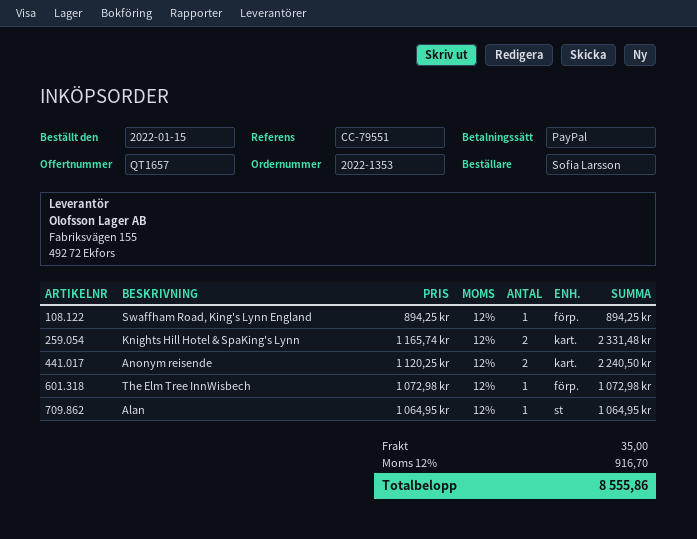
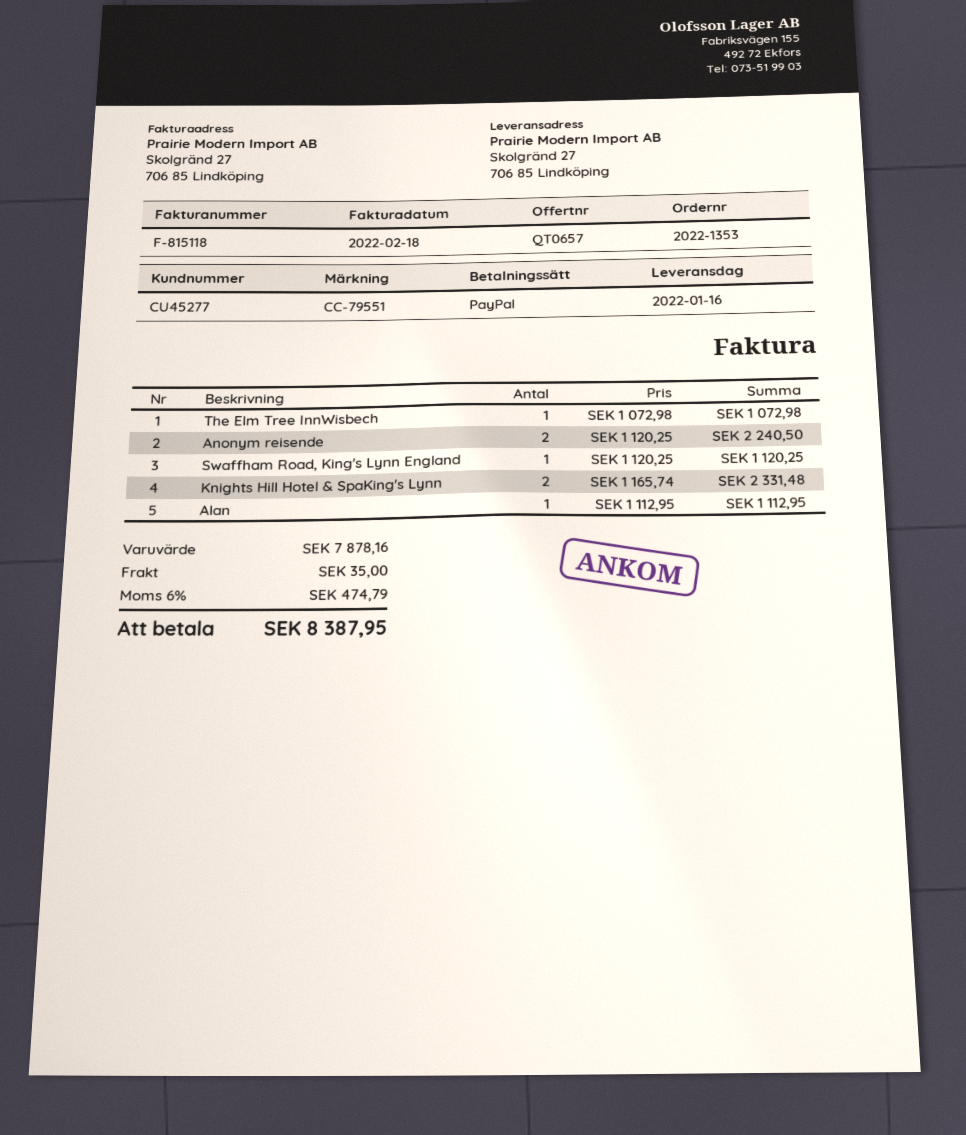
quote number: QT1657 -> QT0657
Swaffham Road, King's Lynn England: 1 x 894.25 = 894.25 -> 1 x 1120.25 = 1120.25
Alan: 1 x 1064.95 = 1064.95 -> 1 x 1112.95 = 1112.95
tax: 12% = 916.70 -> 6% = 474.79
total: 8555.86 -> 8387.95

